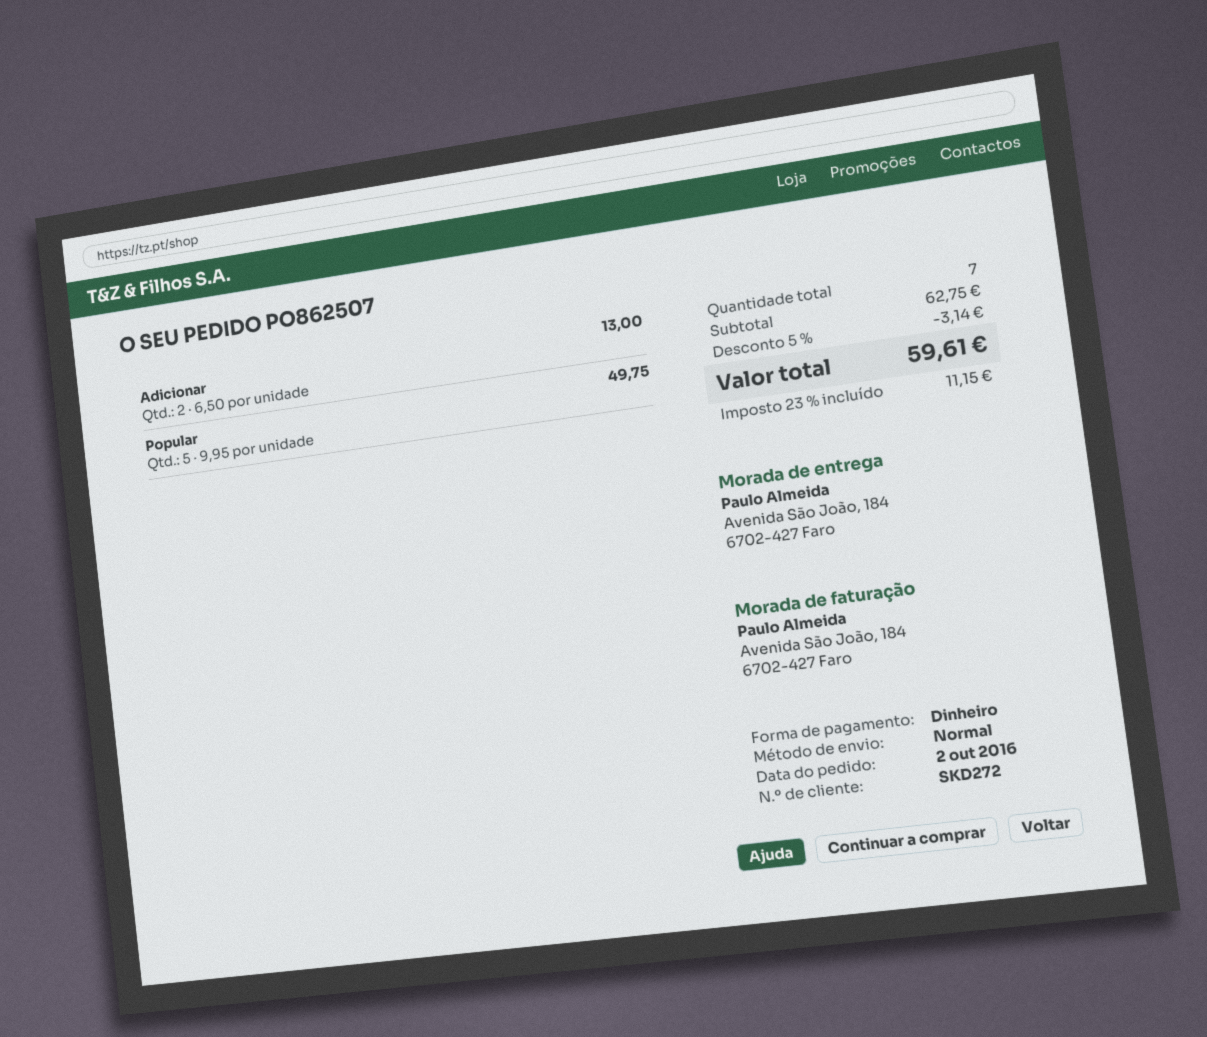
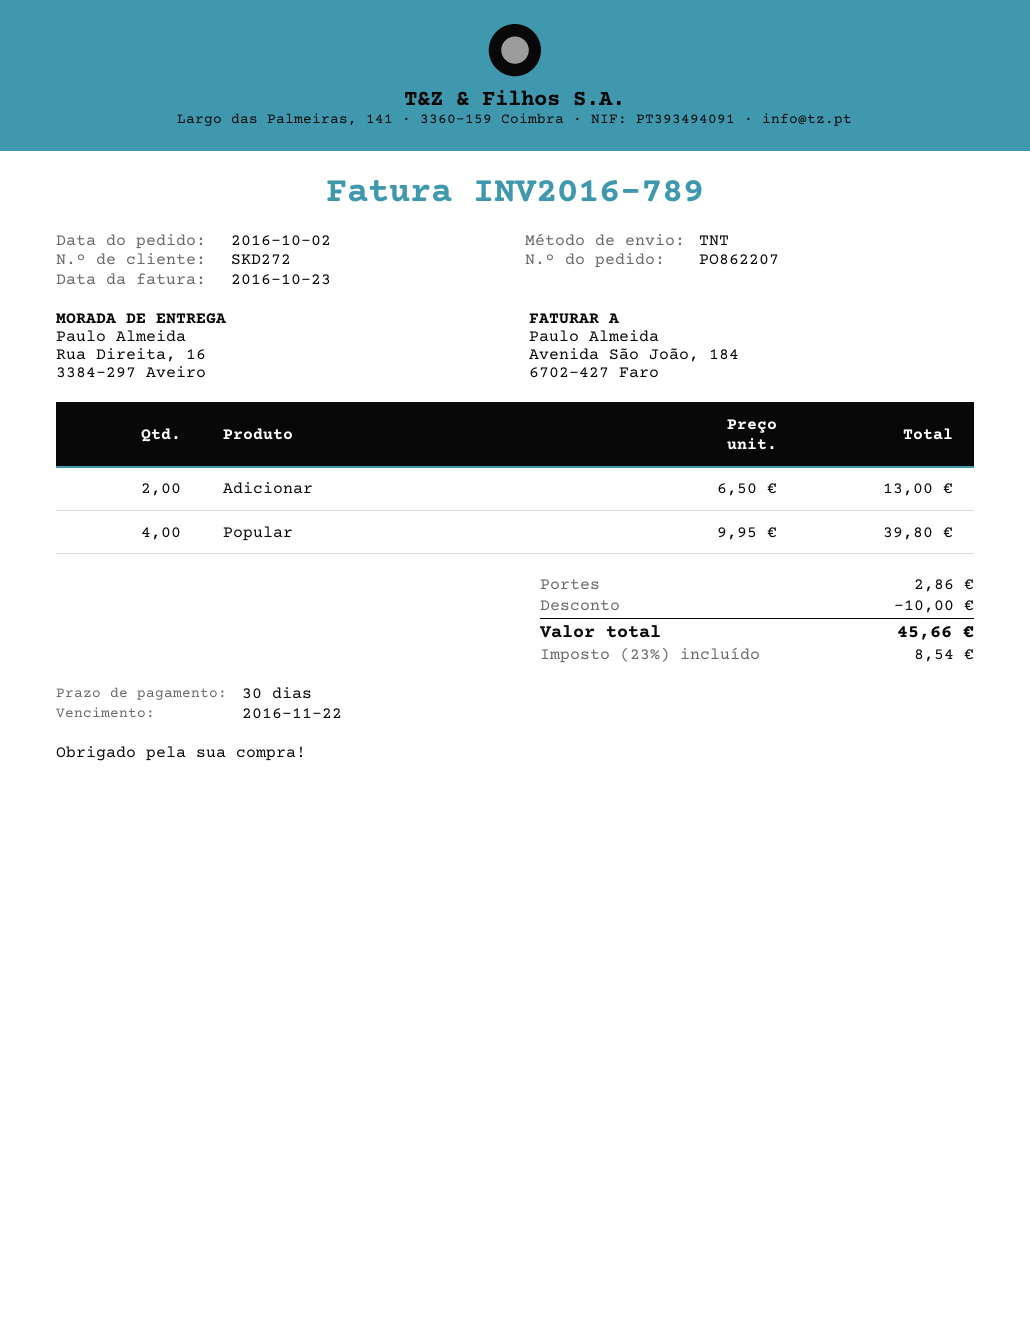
order number: PO862507 -> PO862207
shipping method: standard -> TNT
ship to: Avenida São João, 184, 6702-427 Faro -> Rua Direita, 16, 3384-297 Aveiro
Popular: 5 x 9.95 = 49.75 -> 4 x 9.95 = 39.80
discount: 3.14 -> 10.00
shipping: none -> 2.86
tax: 23% = 11.15 -> 23% = 8.54
total: 59.61 -> 45.66

